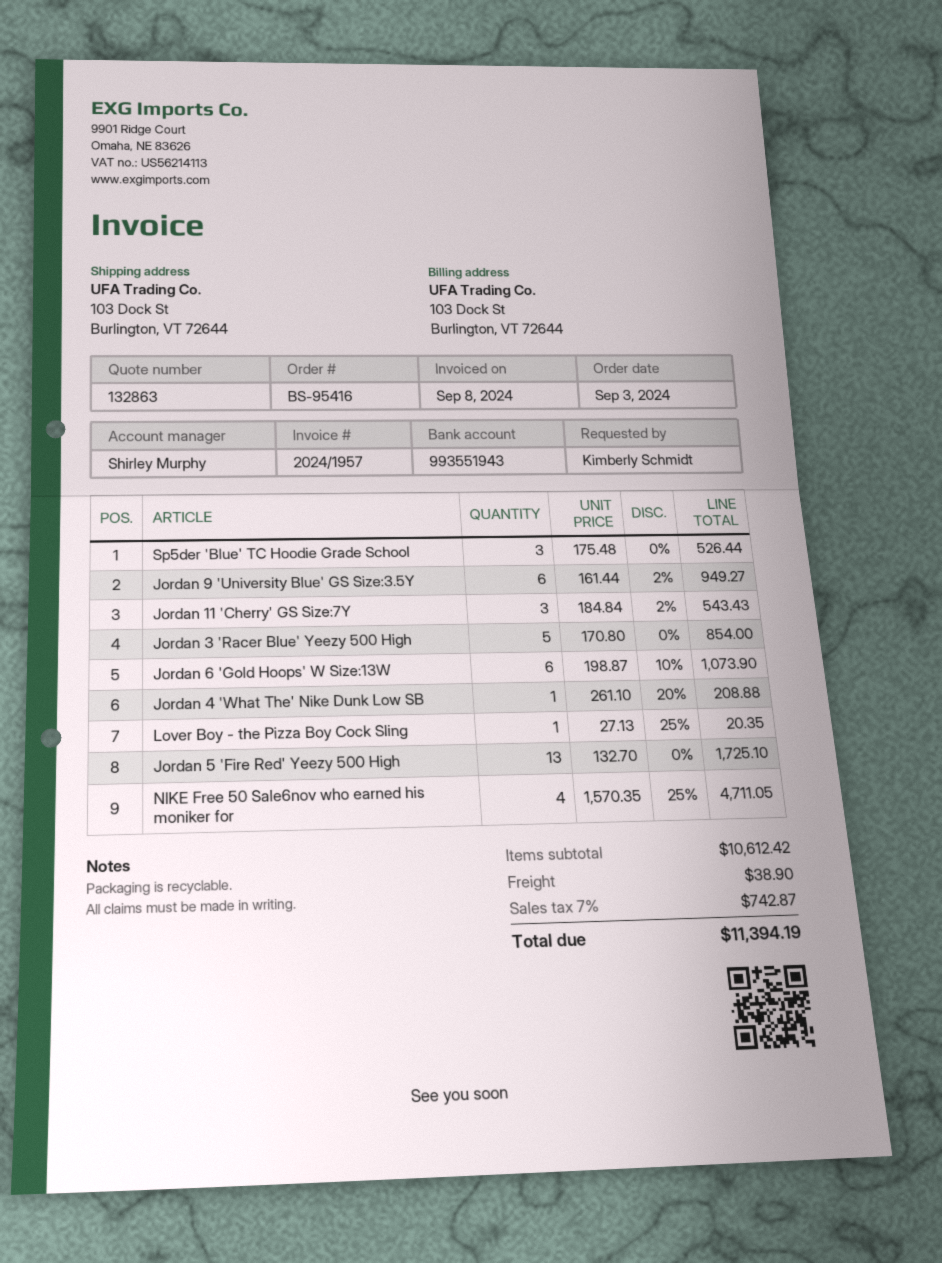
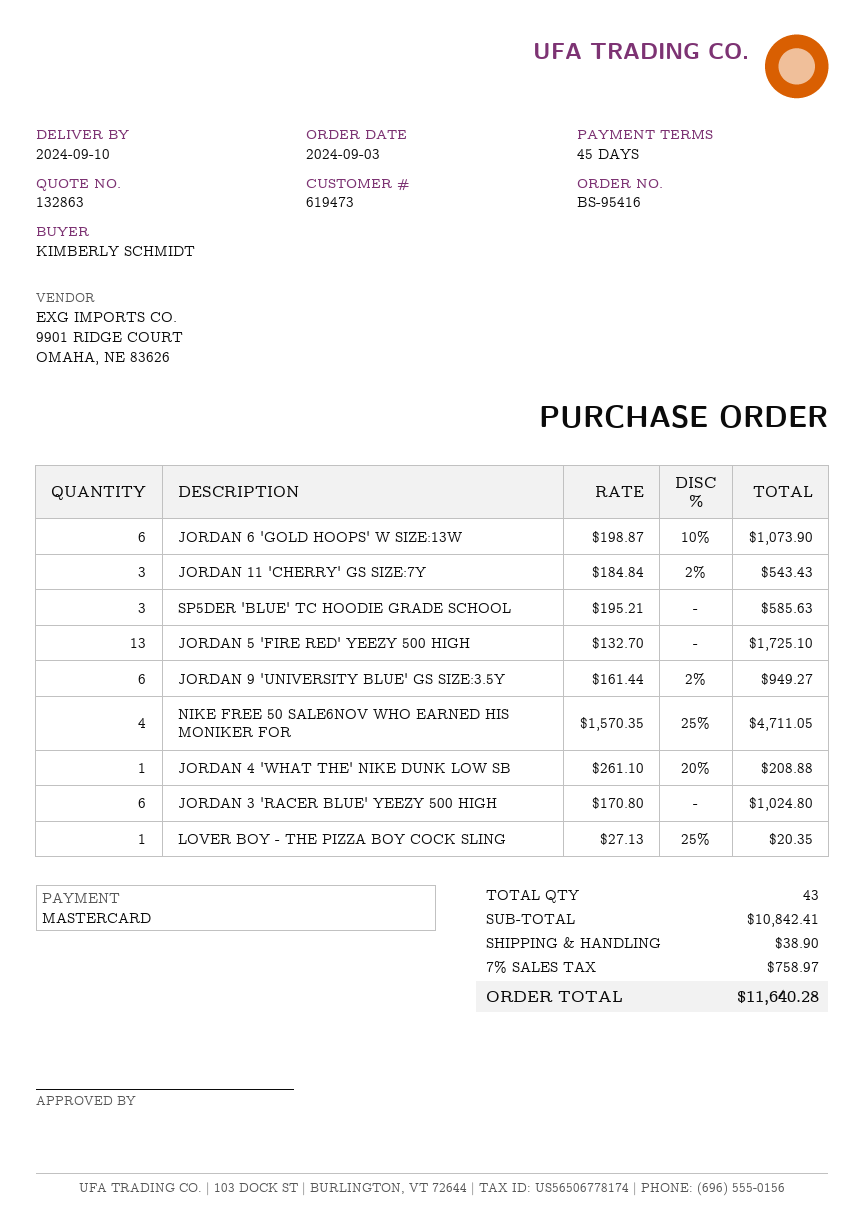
Sp5der 'Blue' TC Hoodie Grade School: 3 x 175.48 = 526.44 -> 3 x 195.21 = 585.63
Jordan 3 'Racer Blue' Yeezy 500 High: 5 x 170.80 = 854.00 -> 6 x 170.80 = 1024.80
subtotal: 10612.42 -> 10842.41
tax: 7% = 742.87 -> 7% = 758.97
total: 11394.19 -> 11640.28

